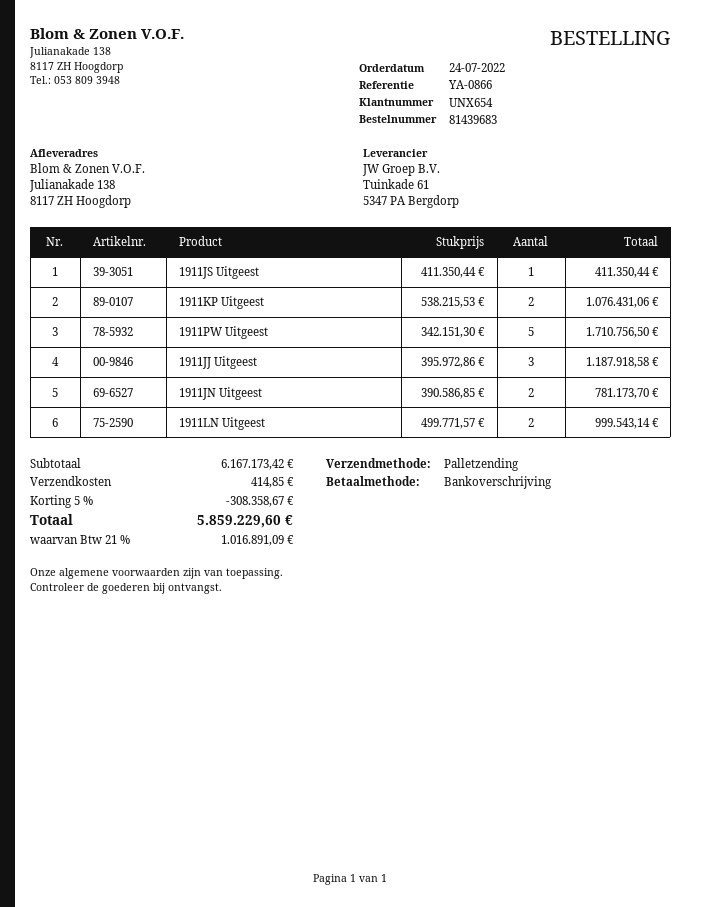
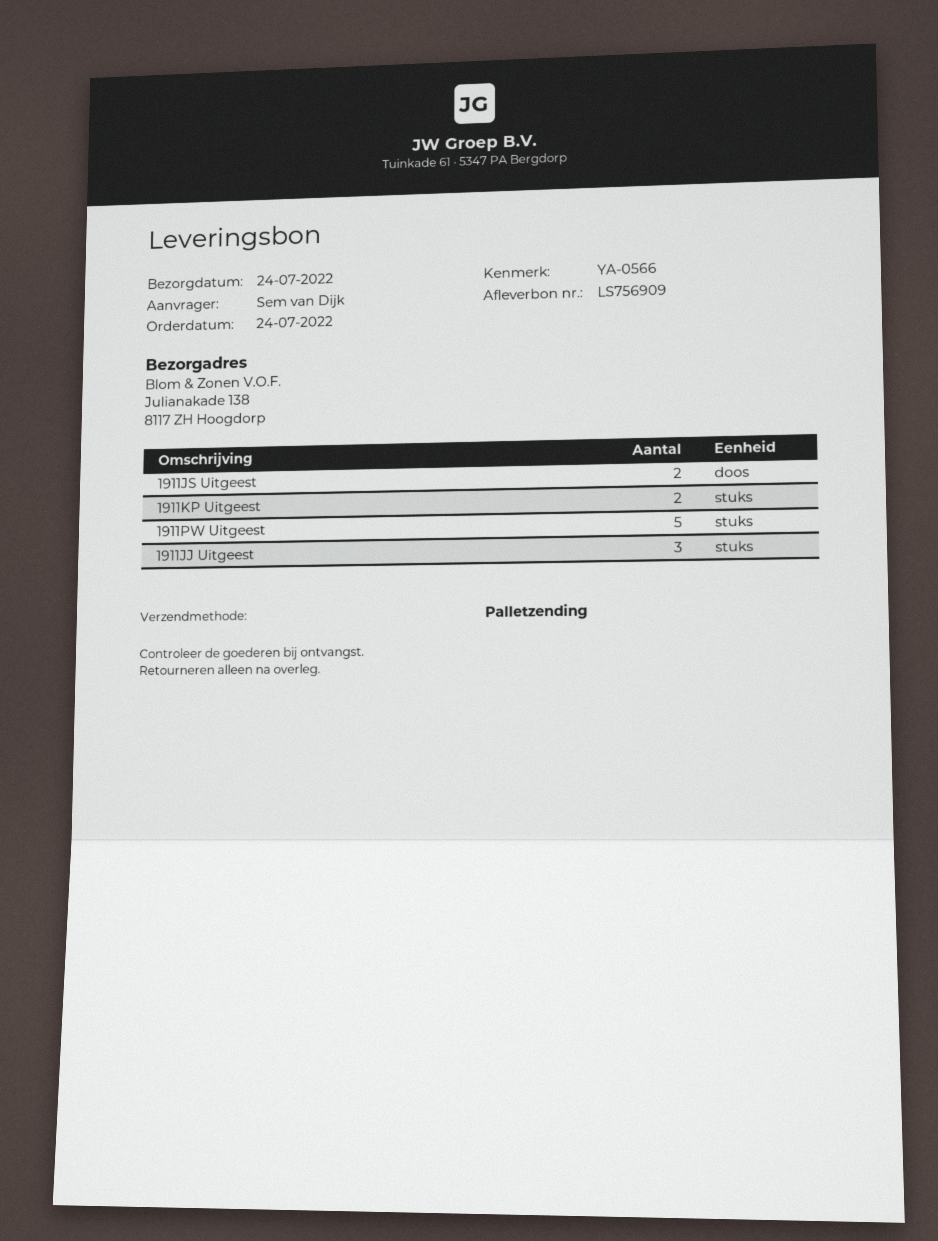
reference: YA-0866 -> YA-0566
1911JS Uitgeest: 1 -> 2
1911JN Uitgeest: 2 -> none
1911LN Uitgeest: 2 -> none

